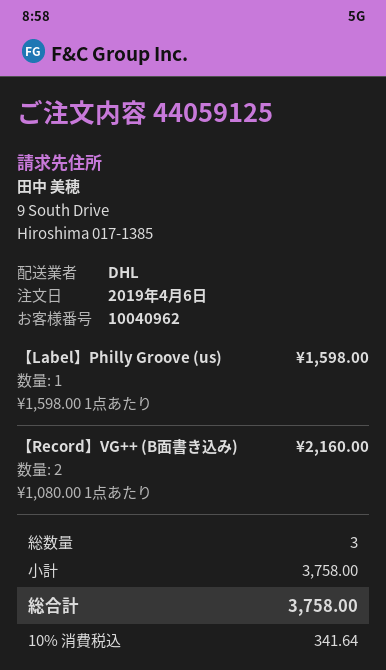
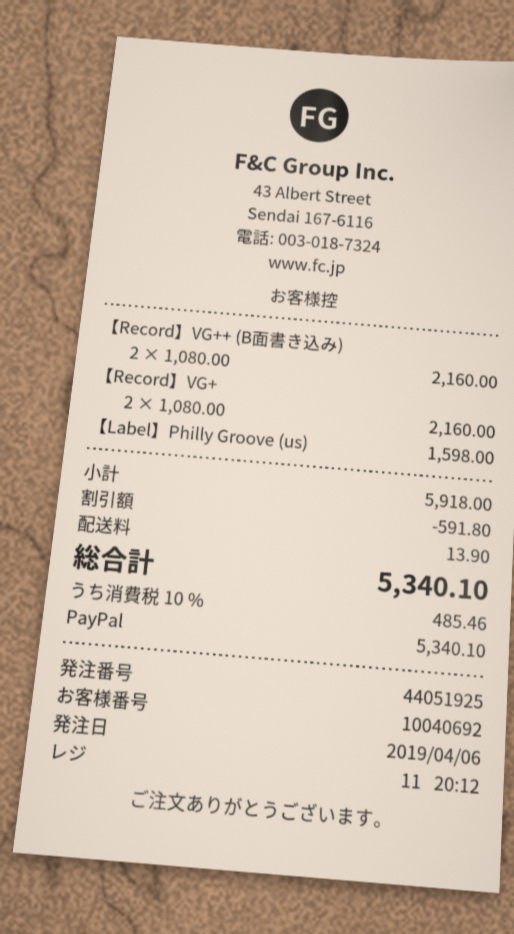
order number: 44059125 -> 44051925
customer number: 10040962 -> 10040692
【Record】VG+: none -> 2 x 1080.00 = 2160.00
subtotal: 3758.00 -> 5918.00
discount: none -> 591.80
shipping: none -> 13.90
tax: 10% = 341.64 -> 10% = 485.46
total: 3758.00 -> 5340.10

